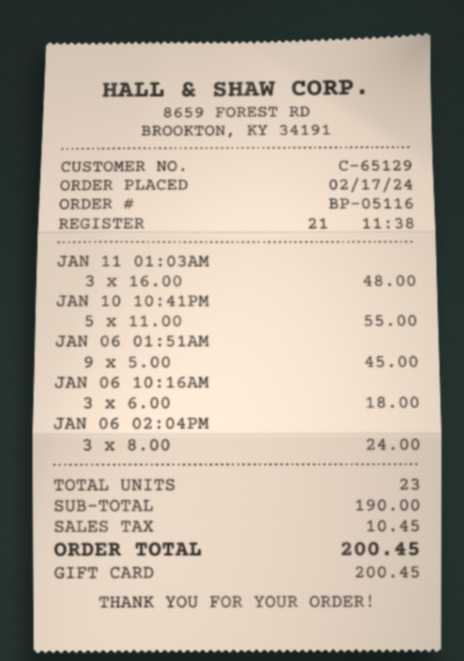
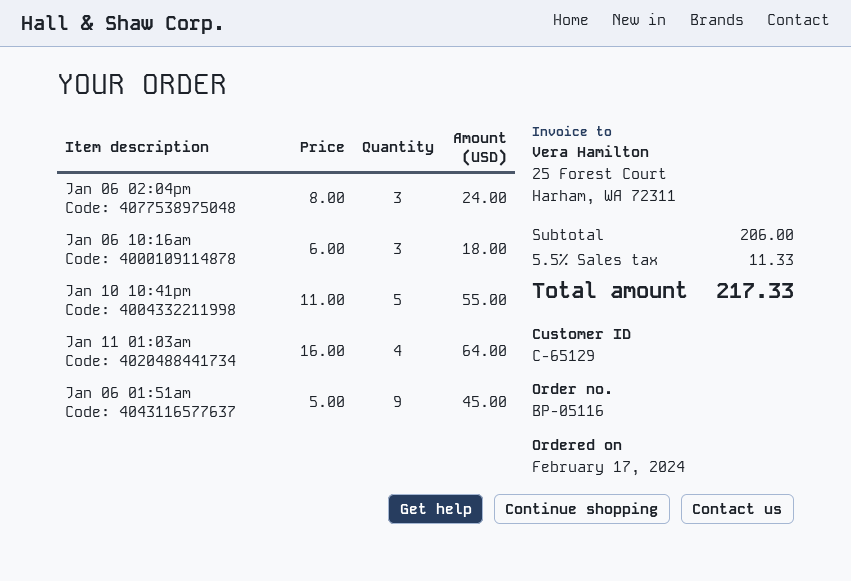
JAN 11 01:03AM: 3 x 16.00 = 48.00 -> 4 x 16.00 = 64.00
subtotal: 190.00 -> 206.00
tax: 10.45 -> 11.33
total: 200.45 -> 217.33

